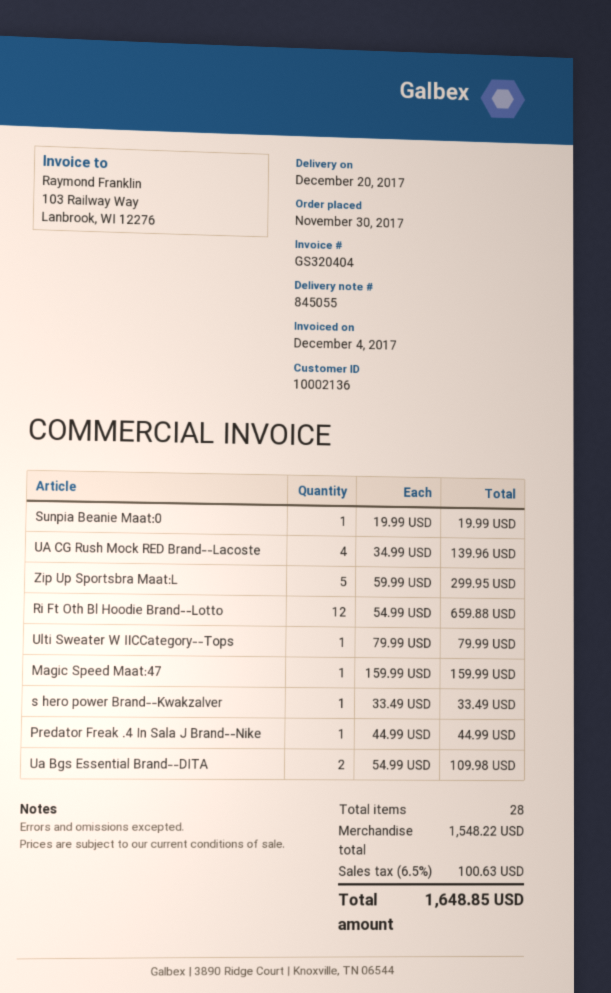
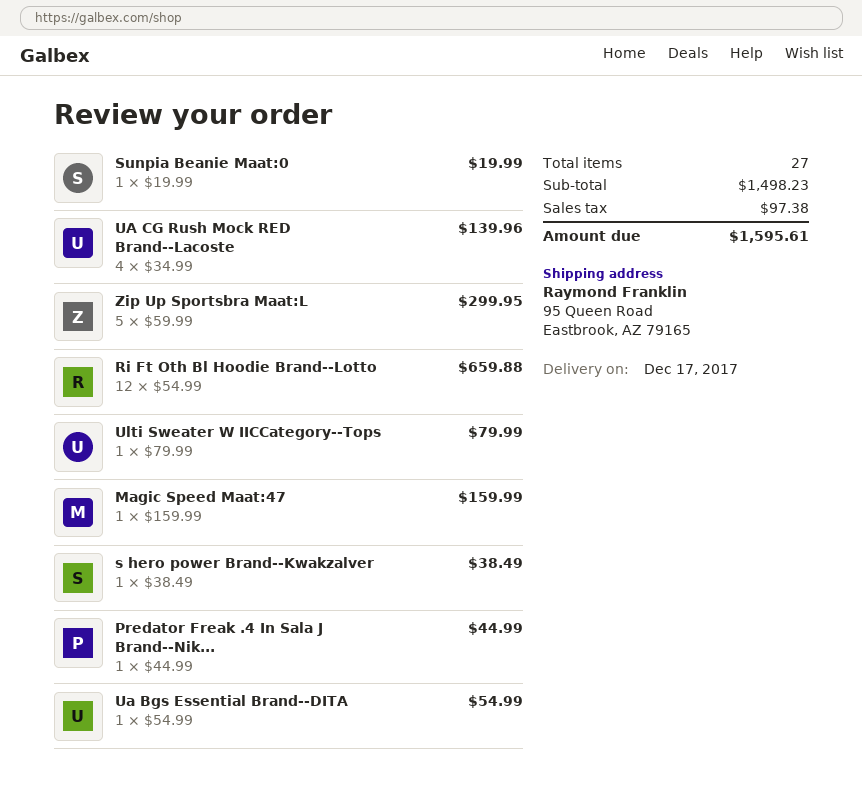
delivery date: 2017-12-20 -> 2017-12-17
s hero power Brand--Kwakzalver: 1 x 33.49 = 33.49 -> 1 x 38.49 = 38.49
Ua Bgs Essential Brand--DITA: 2 x 54.99 = 109.98 -> 1 x 54.99 = 54.99
total quantity: 28 -> 27
subtotal: 1548.22 -> 1498.23
tax: 100.63 -> 97.38
total: 1648.85 -> 1595.61

